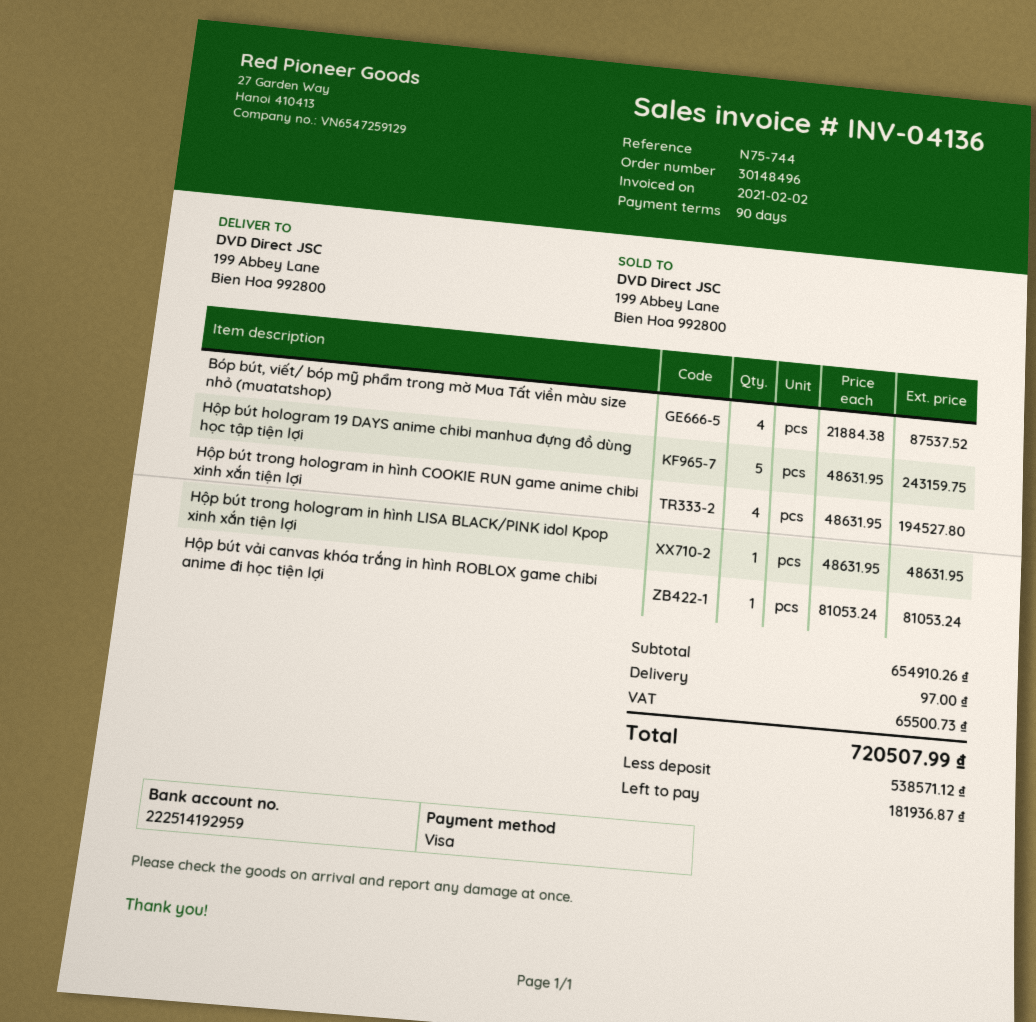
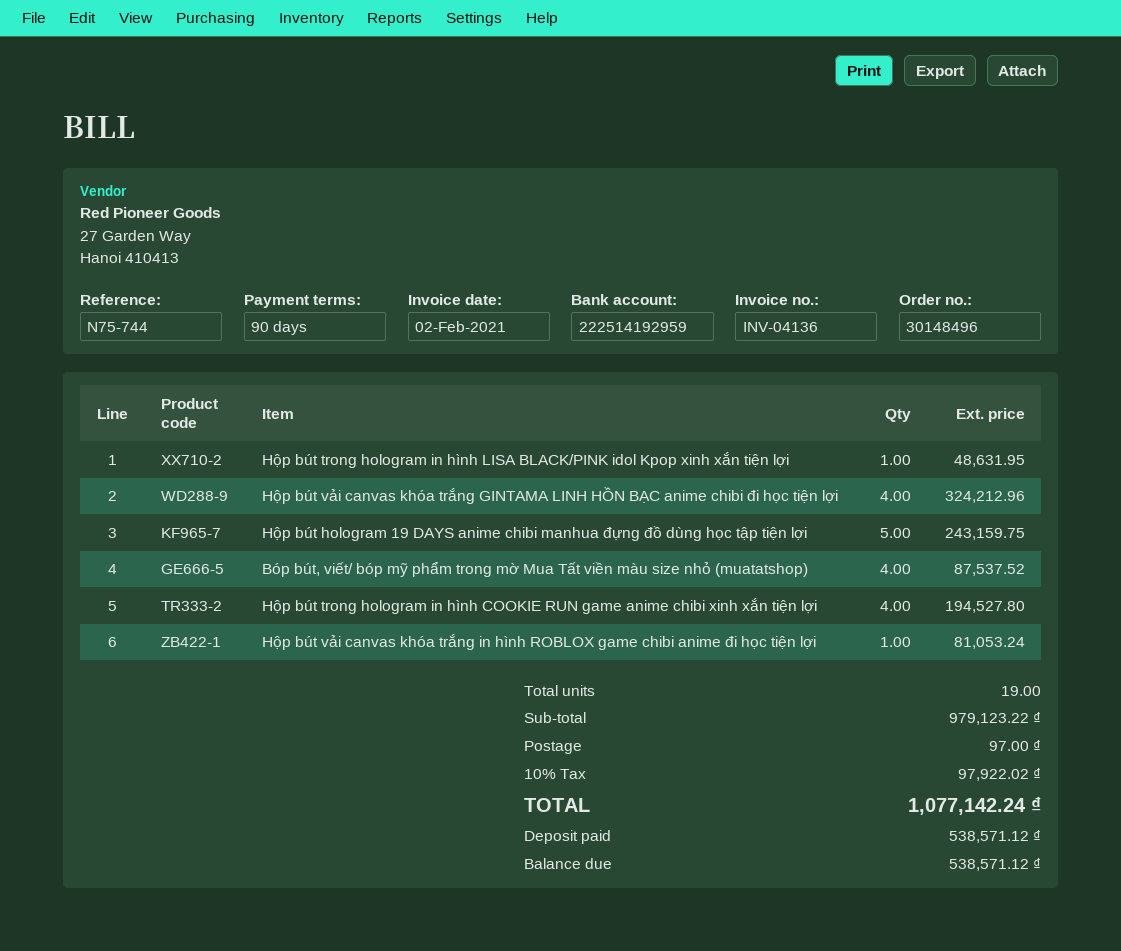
Hộp bút vải canvas khóa trắng GINTAMA LINH HỒN BẠC anime chibi đi học tiện lợi: none -> 4 for 324212.96
subtotal: 654910.26 -> 979123.22
tax: 65500.73 -> 97922.02
total: 720507.99 -> 1077142.24
balance: 181936.87 -> 538571.12

